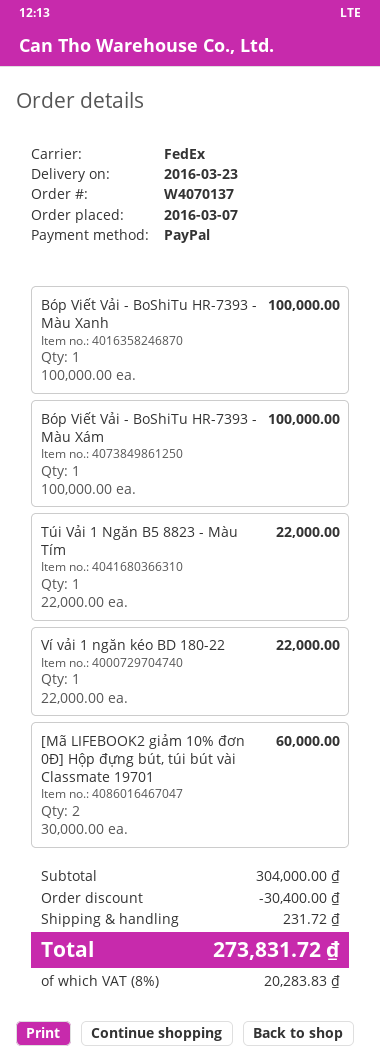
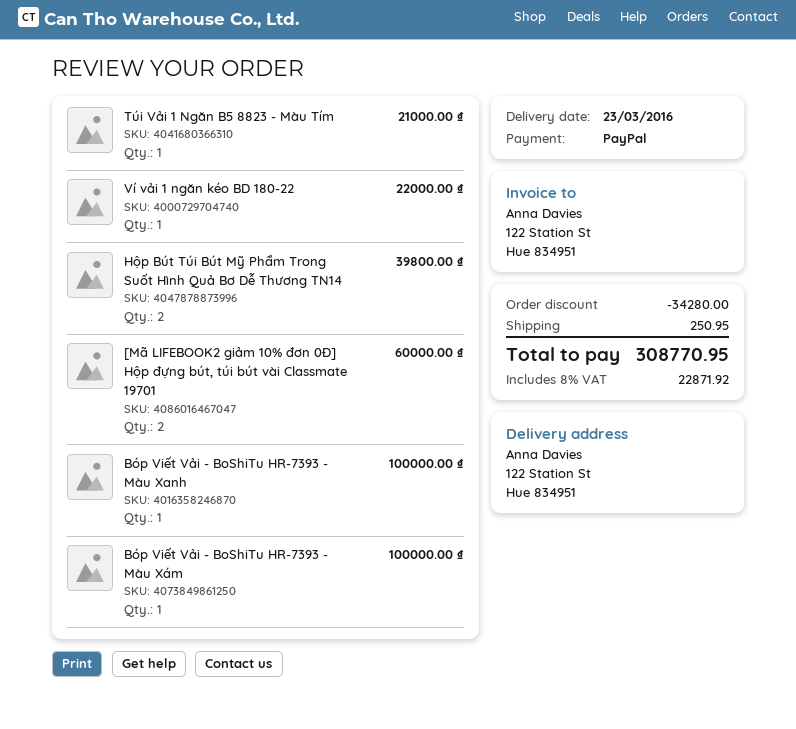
Túi Vải 1 Ngăn B5 8823 - Màu Tím: 1 for 22000.00 -> 1 for 21000.00
Hộp Bút Túi Bút Mỹ Phẩm Trong Suốt Hình Quả Bơ Dễ Thương TN14: none -> 2 for 39800.00
discount: 30400.00 -> 34280.00
shipping: 231.72 -> 250.95
tax: 8% = 20283.83 -> 8% = 22871.92
total: 273831.72 -> 308770.95

